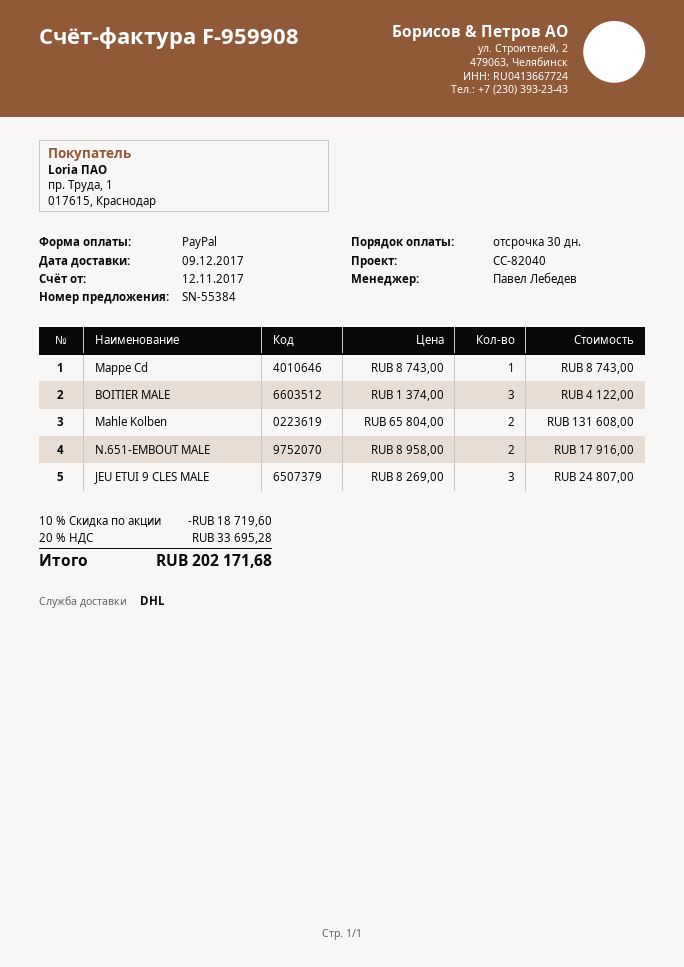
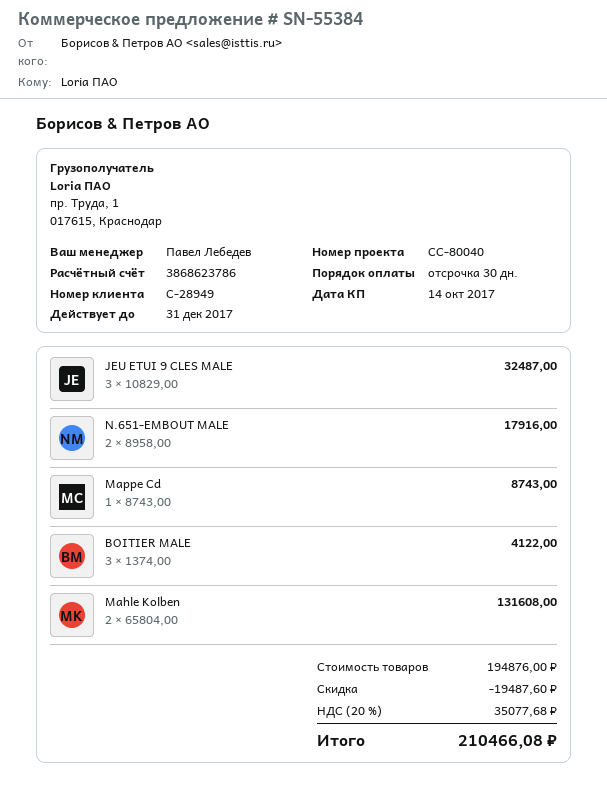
reference: CC-82040 -> CC-80040
JEU ETUI 9 CLES MALE: 3 x 8269.00 = 24807.00 -> 3 x 10829.00 = 32487.00
discount: 18719.60 -> 19487.60
tax: 20% = 33695.28 -> 20% = 35077.68
total: 202171.68 -> 210466.08

